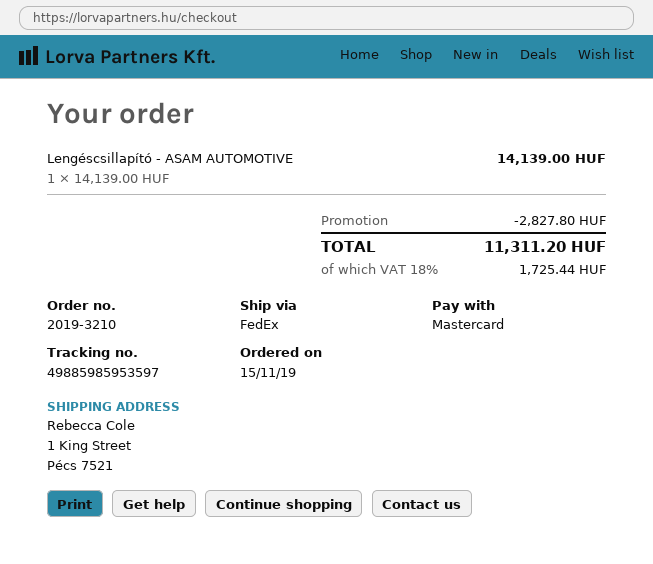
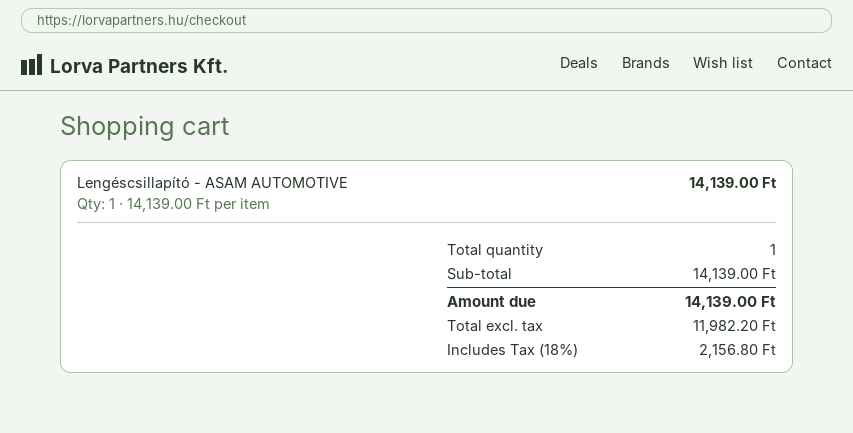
discount: 2827.80 -> none
tax: 18% = 1725.44 -> 18% = 2156.80
total: 11311.20 -> 14139.00

